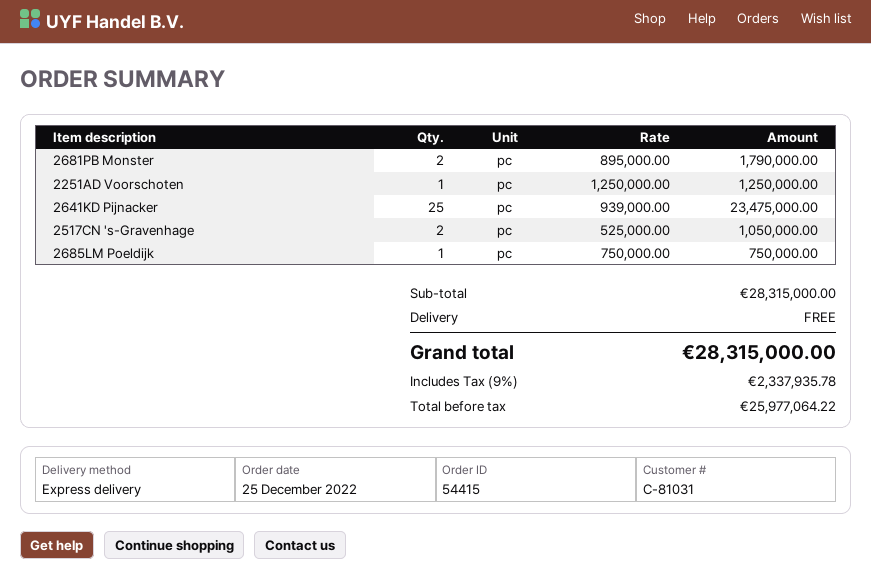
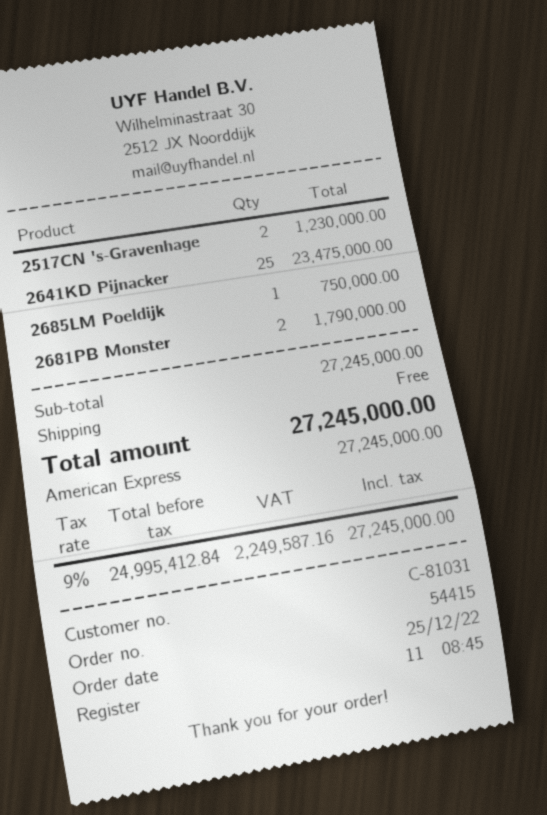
2251AD Voorschoten: 1 for 1250000.00 -> none
2517CN 's-Gravenhage: 2 for 1050000.00 -> 2 for 1230000.00
subtotal: 28315000.00 -> 27245000.00
net: 25977064.22 -> 24995412.84
tax: 9% = 2337935.78 -> 9% = 2249587.16
total: 28315000.00 -> 27245000.00

